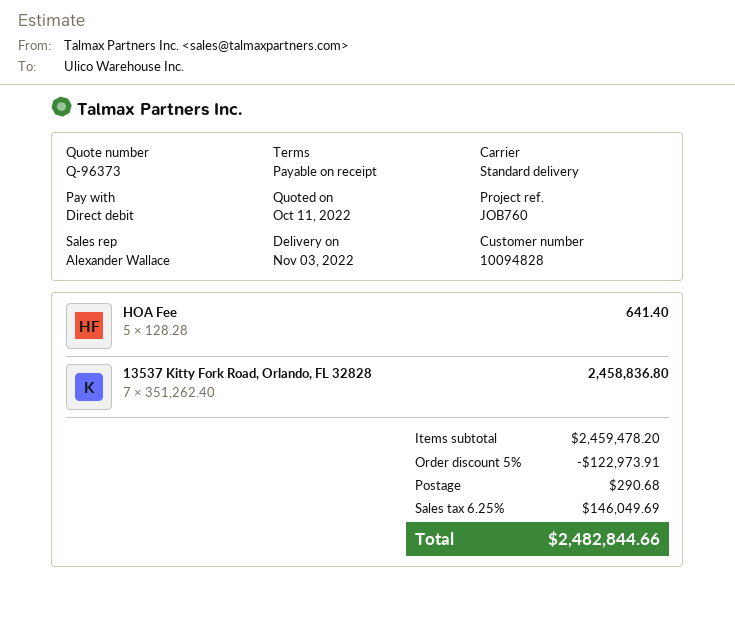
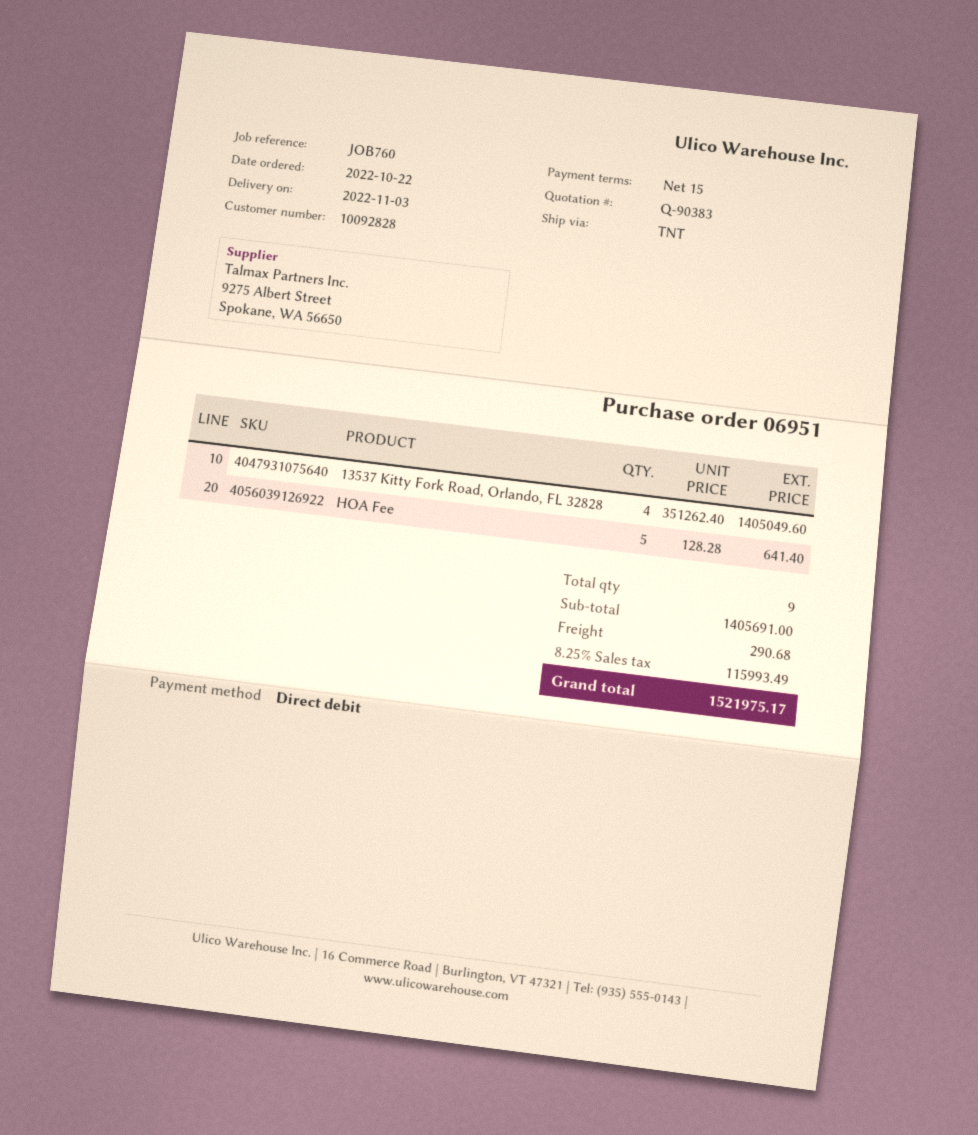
quote number: Q-96373 -> Q-90383
payment terms: on receipt -> 15 days
customer number: 10094828 -> 10092828
shipping method: standard -> TNT
13537 Kitty Fork Road, Orlando, FL 32828: 7 x 351262.40 = 2458836.80 -> 4 x 351262.40 = 1405049.60
subtotal: 2459478.20 -> 1405691.00
discount: 5% = 122973.91 -> none
tax: 6.25% = 146049.69 -> 8.25% = 115993.49
total: 2482844.66 -> 1521975.17

